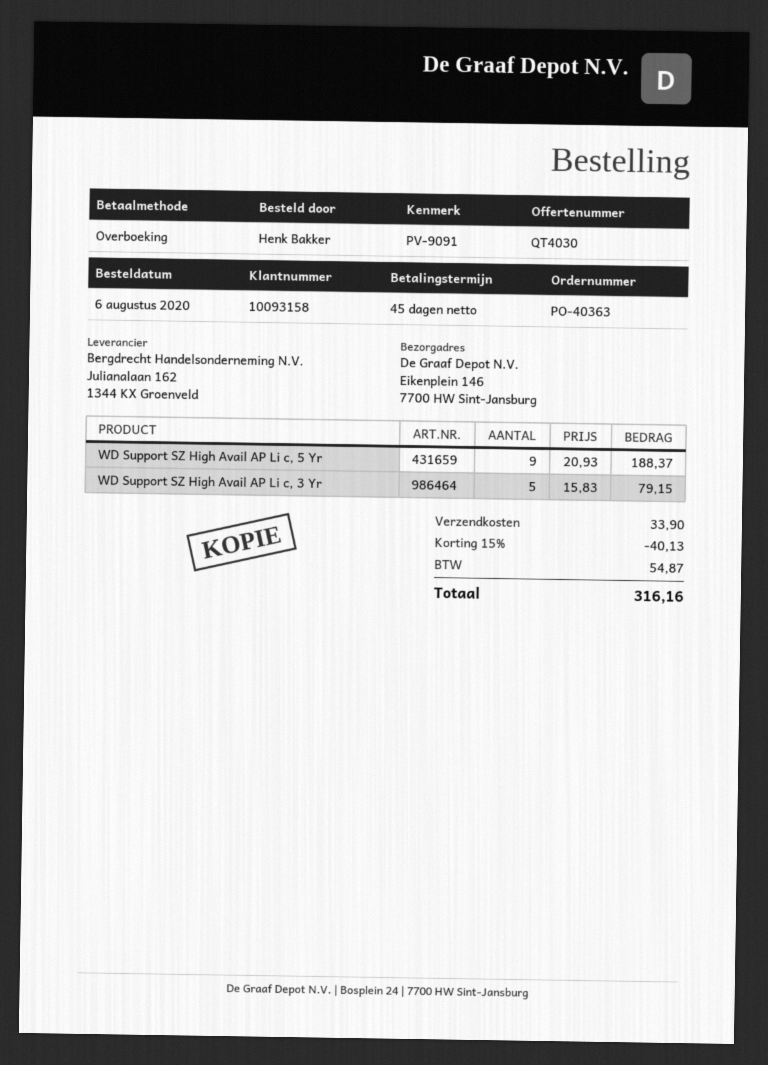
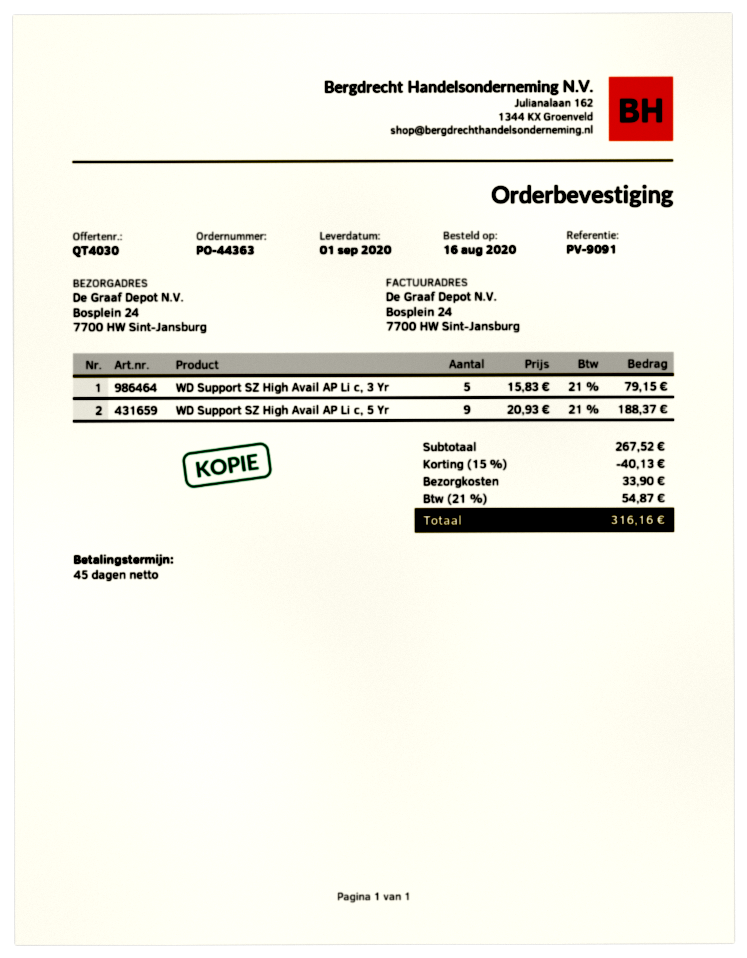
order number: PO-40363 -> PO-44363
order date: 2020-08-06 -> 2020-08-16
ship to: Eikenplein 146, 7700 HW Sint-Jansburg -> Bosplein 24, 7700 HW Sint-Jansburg

